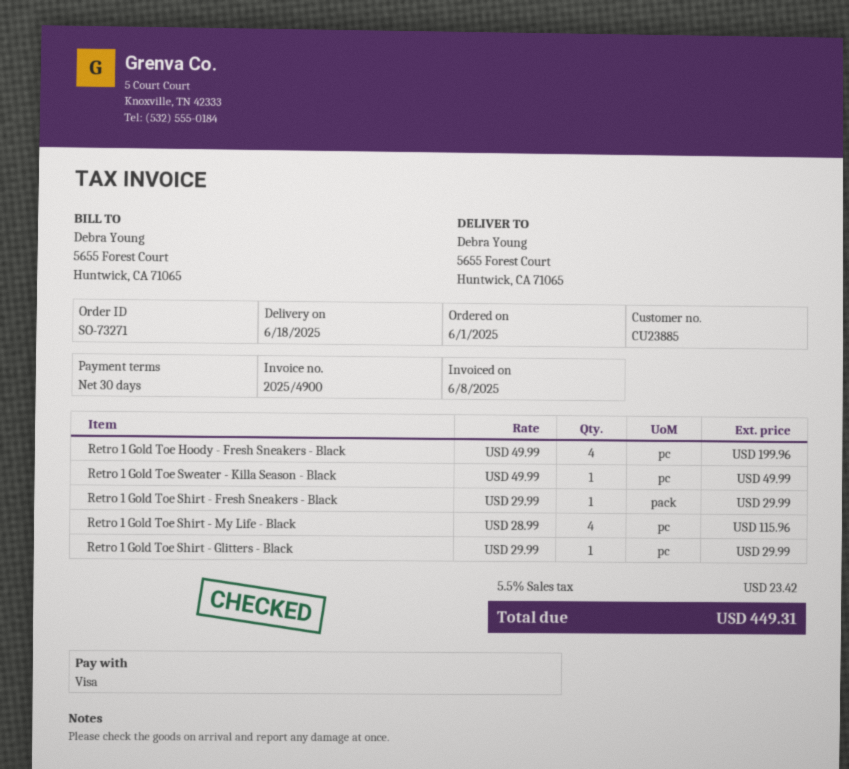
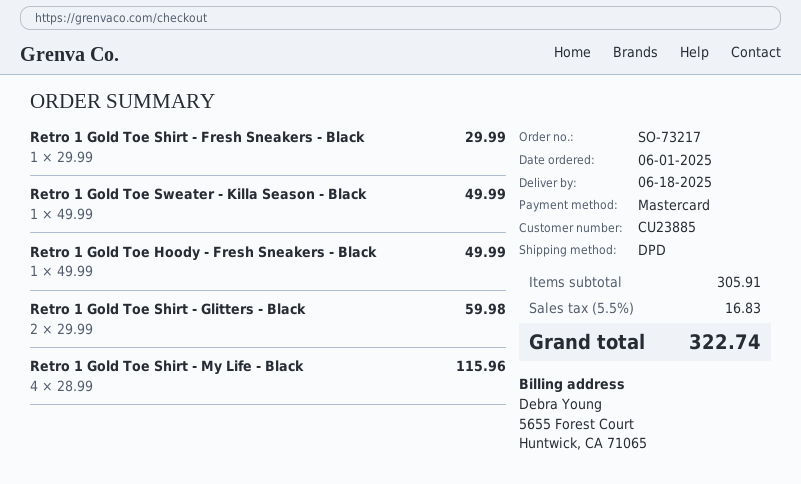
order number: SO-73271 -> SO-73217
payment method: Visa -> Mastercard
Retro 1 Gold Toe Hoody - Fresh Sneakers - Black: 4 x 49.99 = 199.96 -> 1 x 49.99 = 49.99
Retro 1 Gold Toe Shirt - Glitters - Black: 1 x 29.99 = 29.99 -> 2 x 29.99 = 59.98
tax: 5.5% = 23.42 -> 5.5% = 16.83
total: 449.31 -> 322.74

